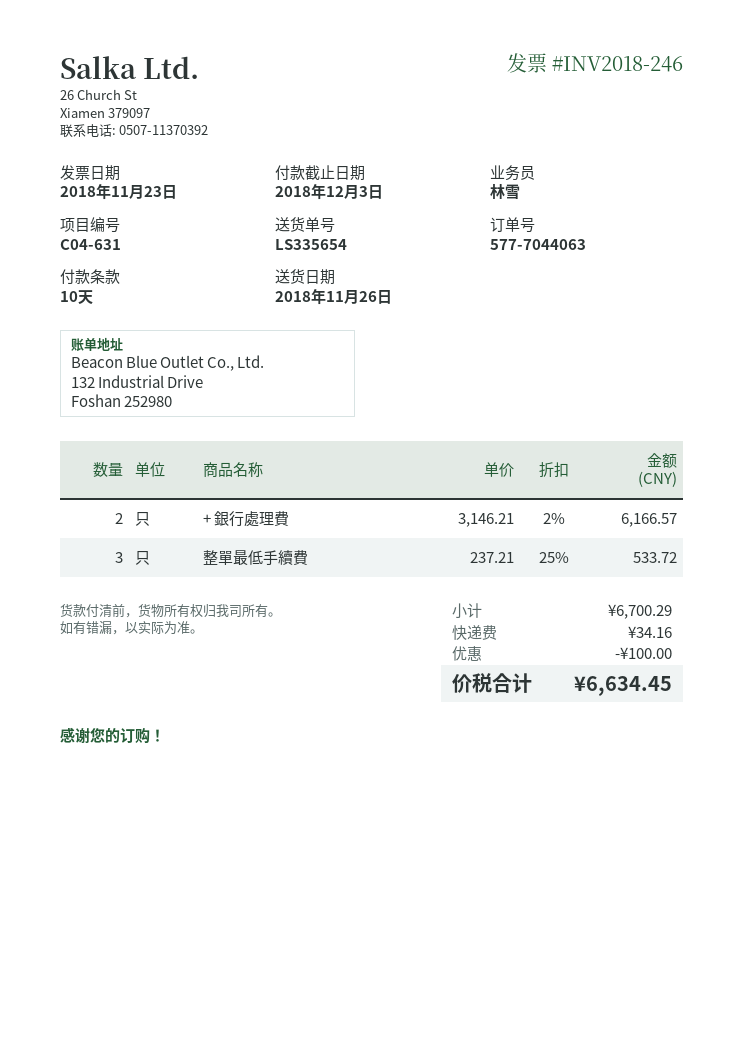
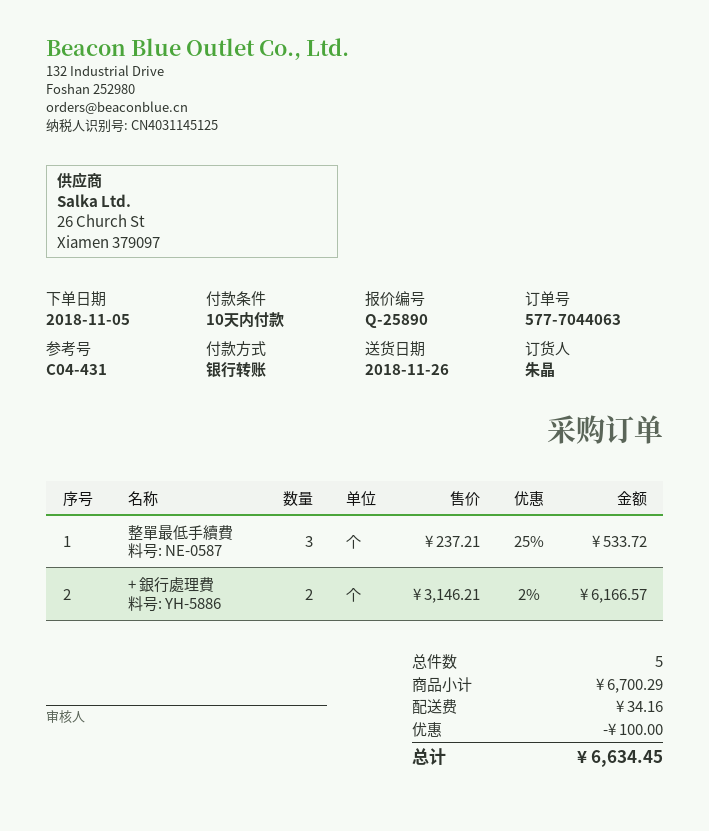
reference: C04-631 -> C04-431

